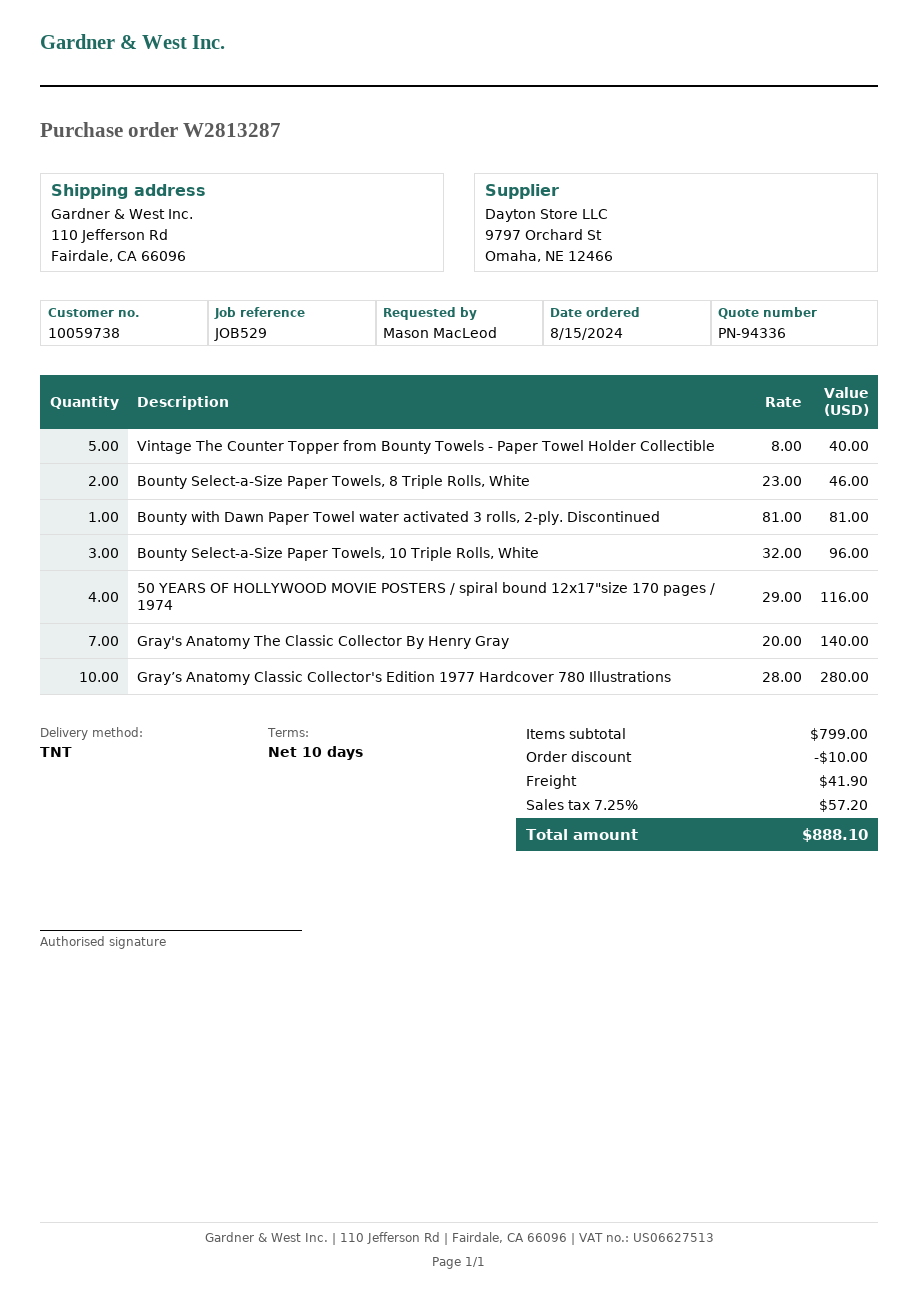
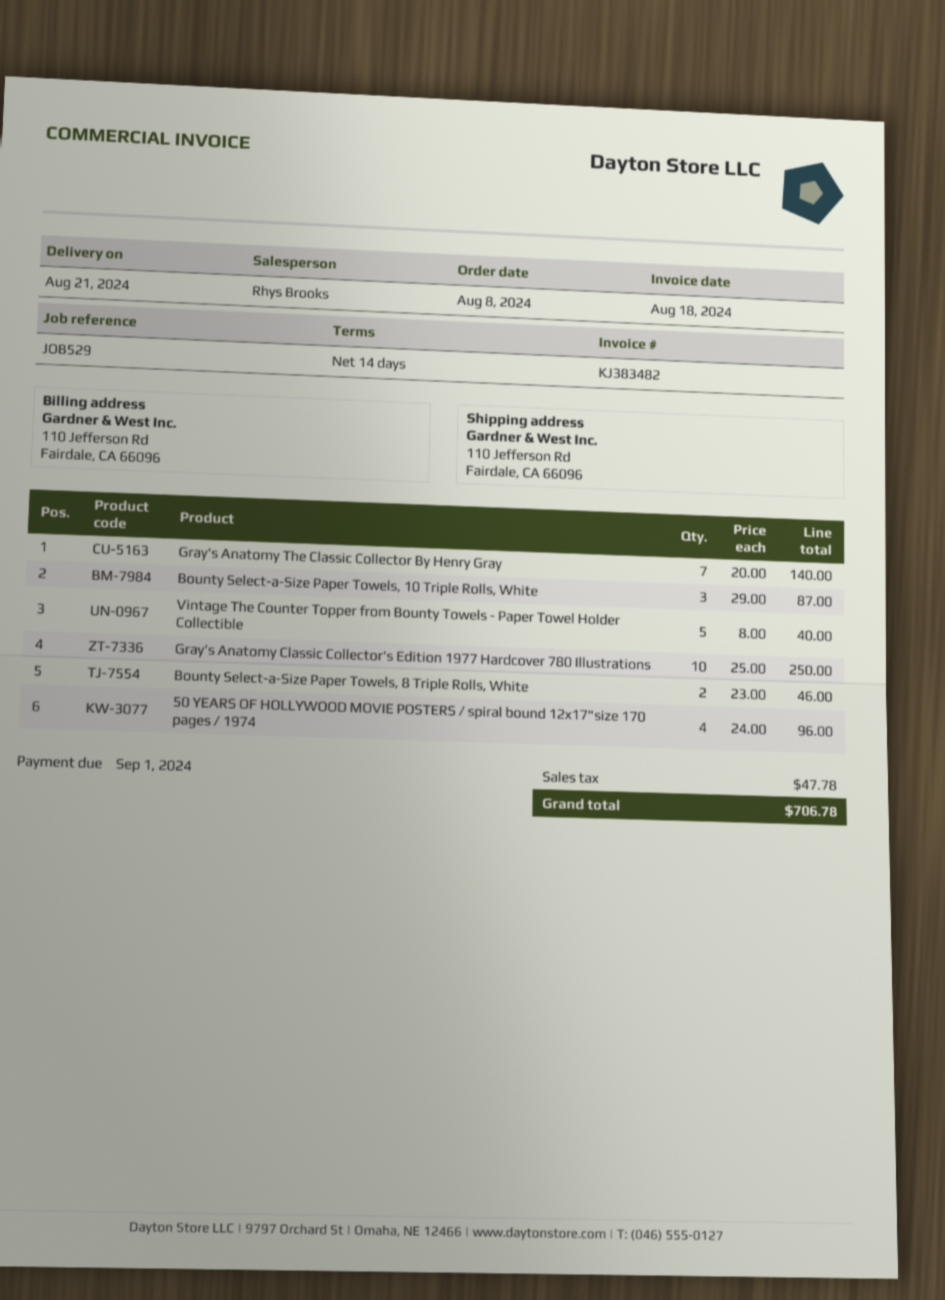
order date: 2024-08-15 -> 2024-08-08
payment terms: 10 days -> 14 days
Bounty with Dawn Paper Towel water activated 3 rolls, 2-ply. Discontinued: 1 x 81.00 = 81.00 -> none
Bounty Select-a-Size Paper Towels, 10 Triple Rolls, White: 3 x 32.00 = 96.00 -> 3 x 29.00 = 87.00
50 YEARS OF HOLLYWOOD MOVIE POSTERS / spiral bound 12x17"size 170 pages / 1974: 4 x 29.00 = 116.00 -> 4 x 24.00 = 96.00
Gray’s Anatomy Classic Collector's Edition 1977 Hardcover 780 Illustrations: 10 x 28.00 = 280.00 -> 10 x 25.00 = 250.00
discount: 10.00 -> none
shipping: 41.90 -> none
tax: 57.20 -> 47.78
total: 888.10 -> 706.78

